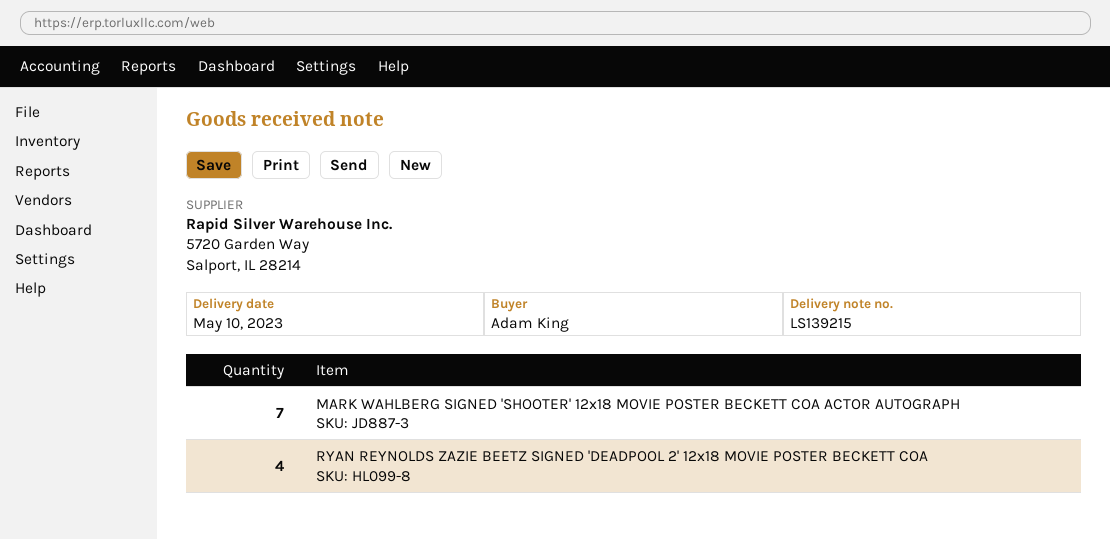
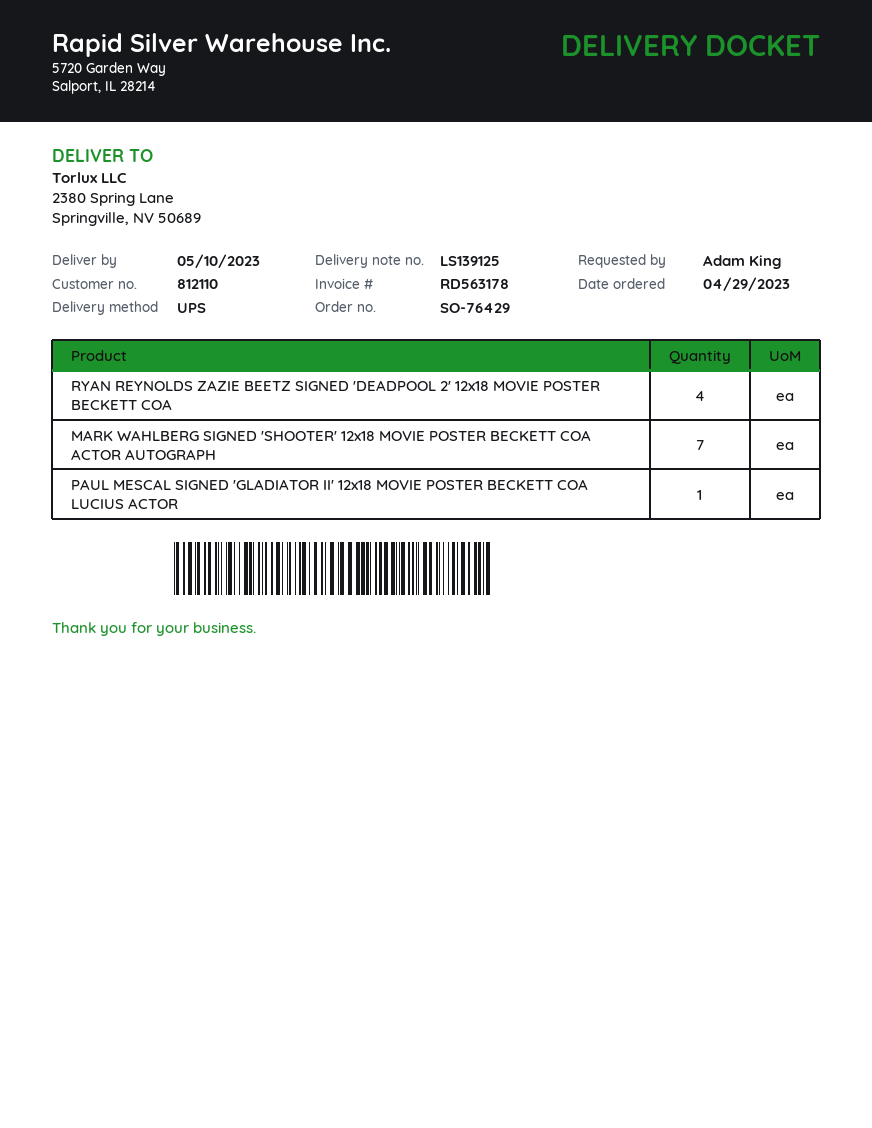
delivery note number: LS139215 -> LS139125
PAUL MESCAL SIGNED 'GLADIATOR II' 12x18 MOVIE POSTER BECKETT COA LUCIUS ACTOR: none -> 1

